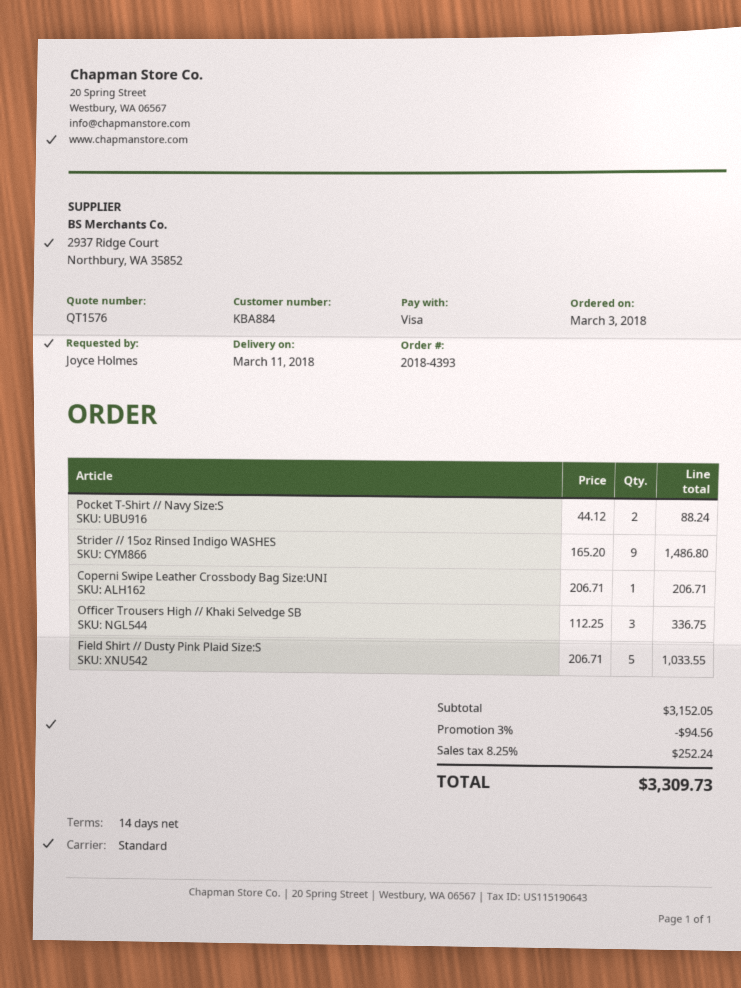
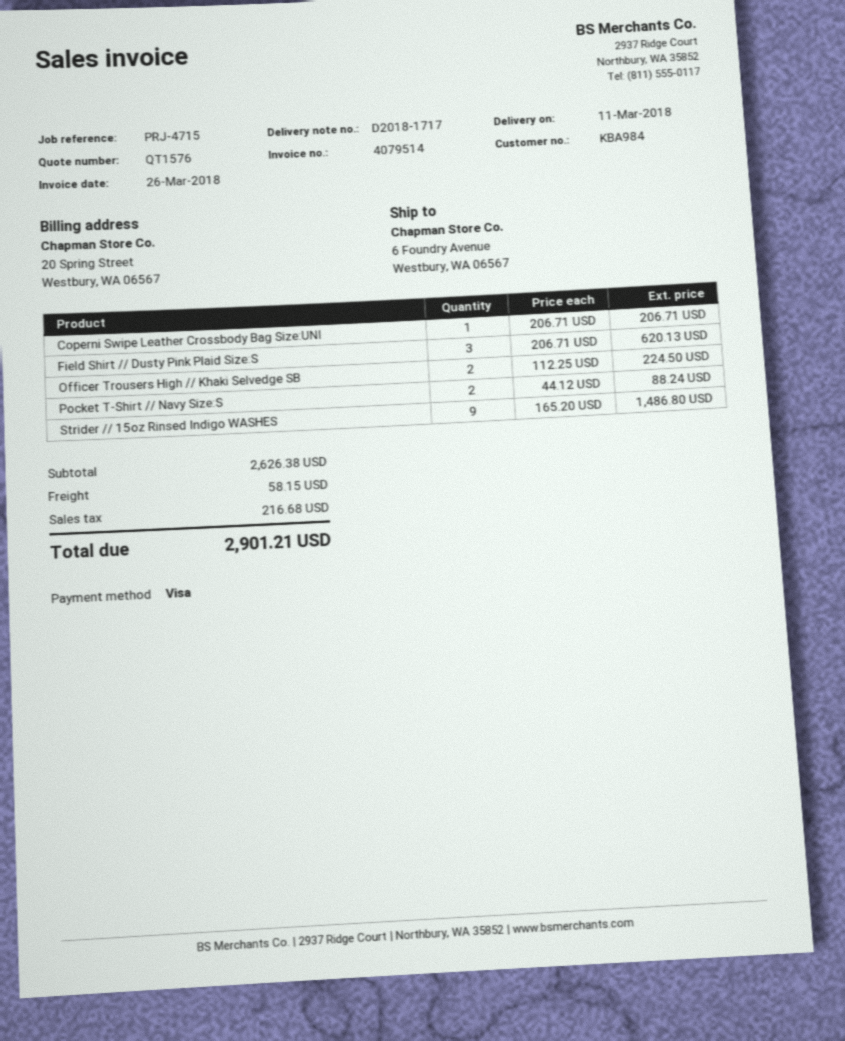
customer number: KBA884 -> KBA984
Officer Trousers High // Khaki Selvedge SB: 3 x 112.25 = 336.75 -> 2 x 112.25 = 224.50
Field Shirt // Dusty Pink Plaid Size:S: 5 x 206.71 = 1033.55 -> 3 x 206.71 = 620.13
subtotal: 3152.05 -> 2626.38
discount: 3% = 94.56 -> none
shipping: none -> 58.15
tax: 252.24 -> 216.68
total: 3309.73 -> 2901.21

